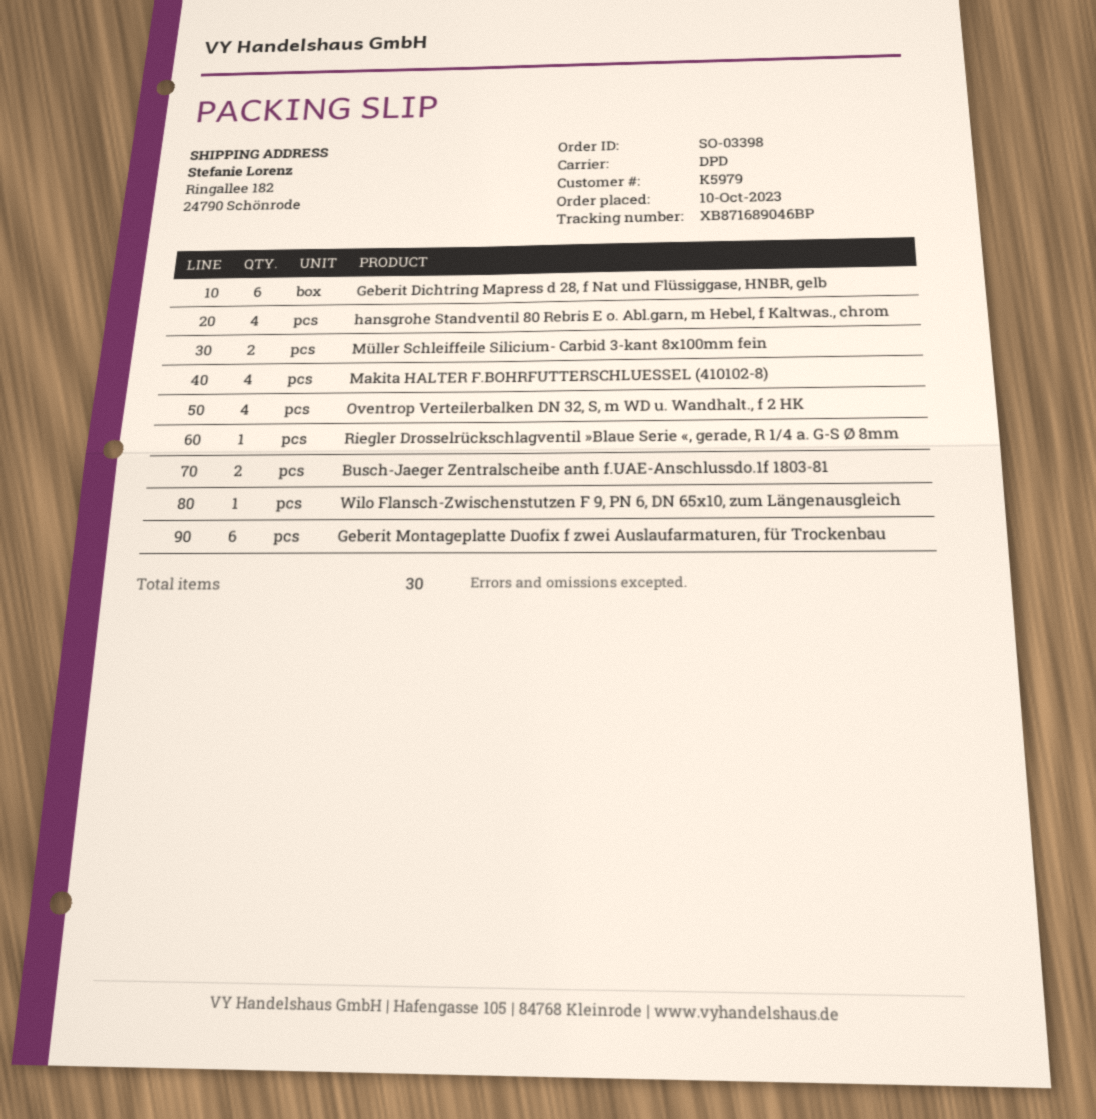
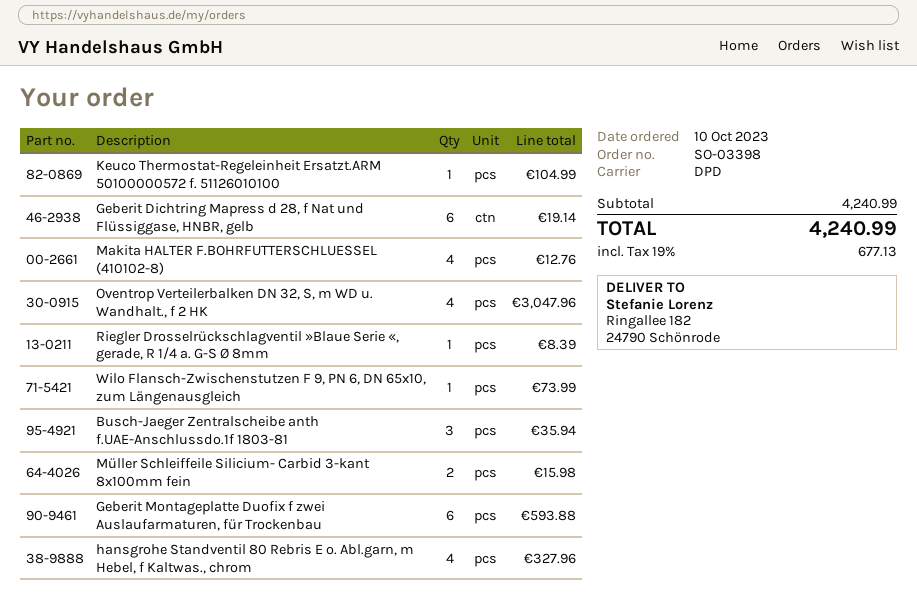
Busch-Jaeger Zentralscheibe anth f.UAE-Anschlussdo.1f 1803-81: 2 -> 3
Keuco Thermostat-Regeleinheit Ersatzt.ARM 50100000572 f. 51126010100: none -> 1

